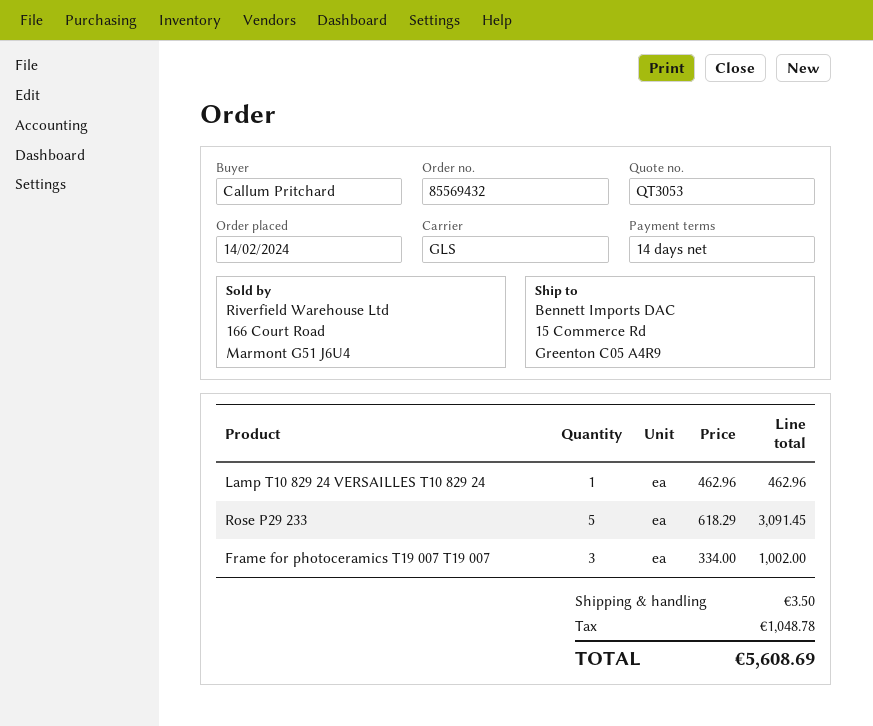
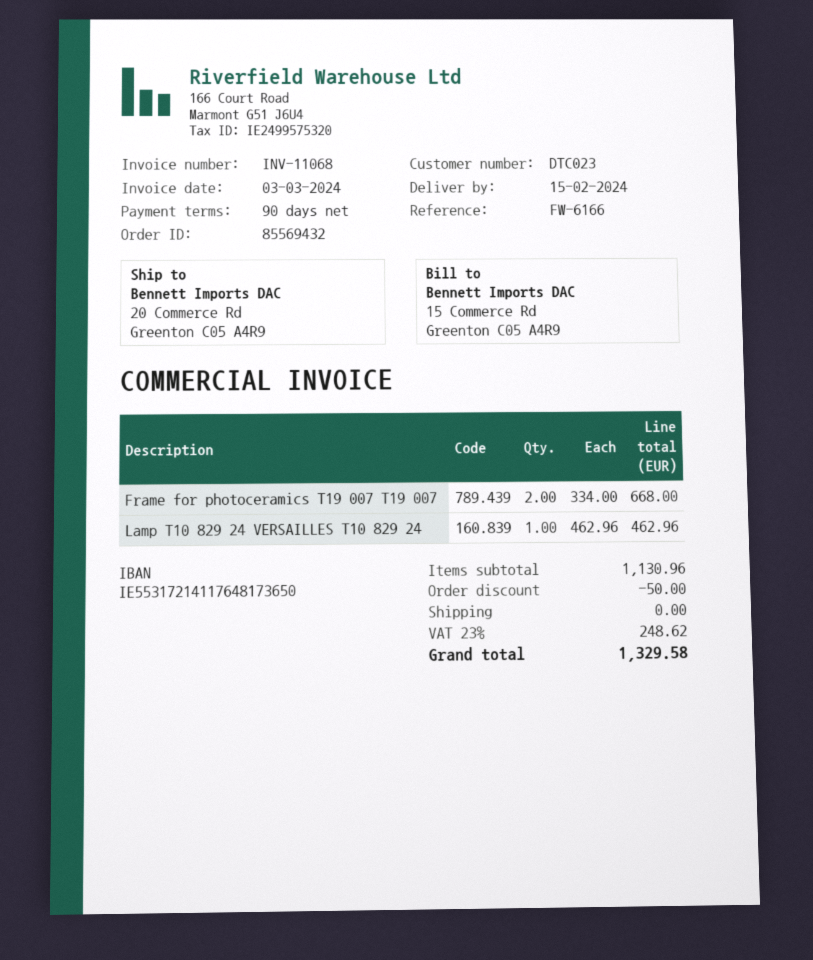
payment terms: 14 days -> 90 days
ship to: 15 Commerce Rd, Greenton C05 A4R9 -> 20 Commerce Rd, Greenton C05 A4R9
Rose P29 233: 5 x 618.29 = 3091.45 -> none
Frame for photoceramics T19 007 T19 007: 3 x 334.00 = 1002.00 -> 2 x 334.00 = 668.00
discount: none -> 50.00
shipping: 3.50 -> 0.00
tax: 1048.78 -> 248.62
total: 5608.69 -> 1329.58

